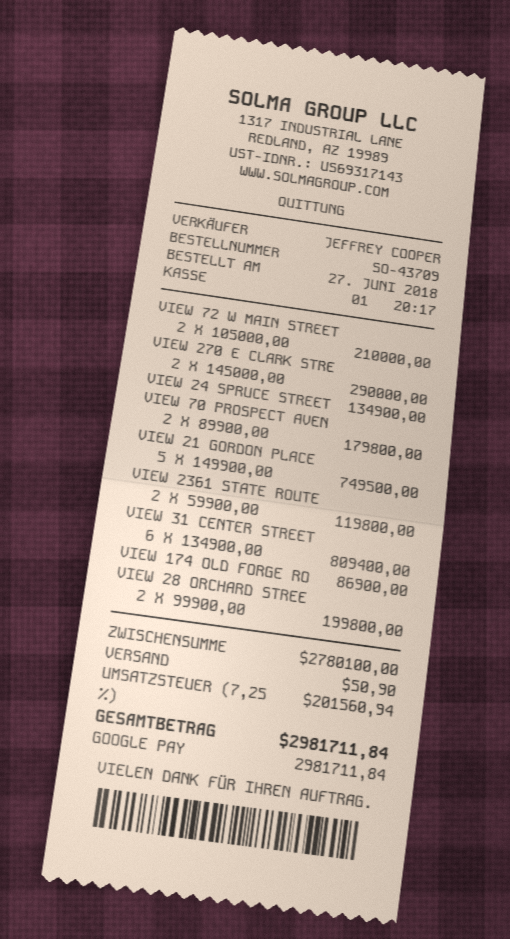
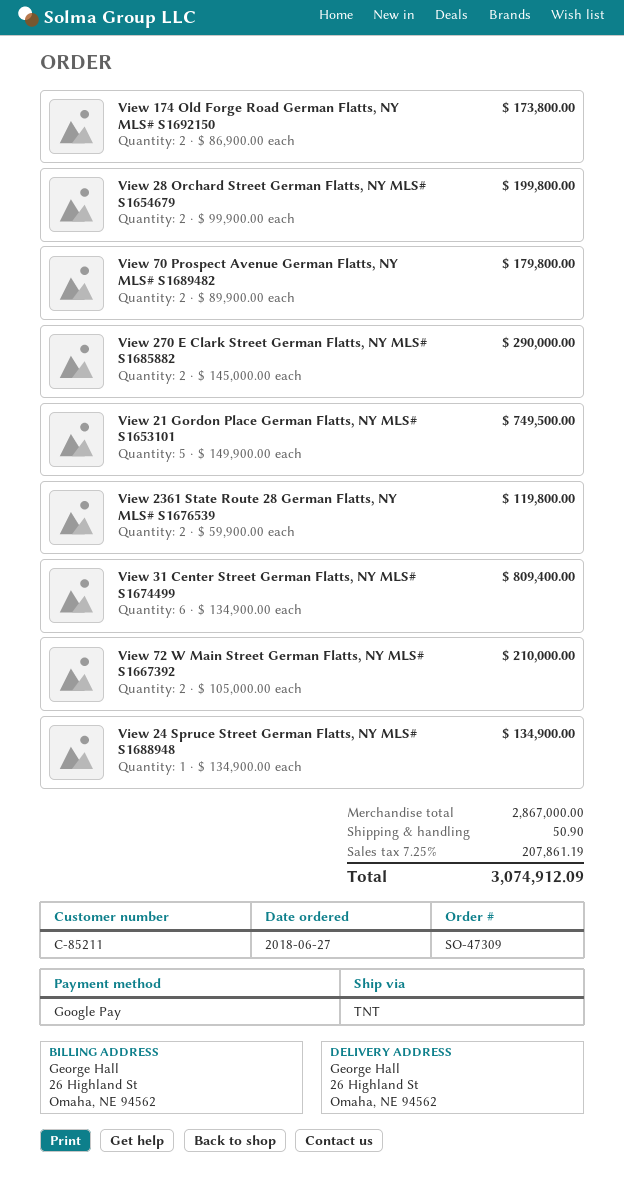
order number: SO-43709 -> SO-47309
VIEW 174 OLD FORGE RO: 1 x 86900.00 = 86900.00 -> 2 x 86900.00 = 173800.00
subtotal: 2780100.00 -> 2867000.00
tax: 7.25% = 201560.94 -> 7.25% = 207861.19
total: 2981711.84 -> 3074912.09

